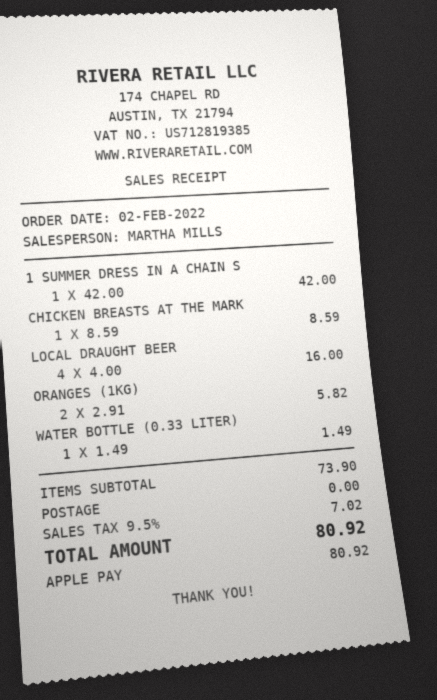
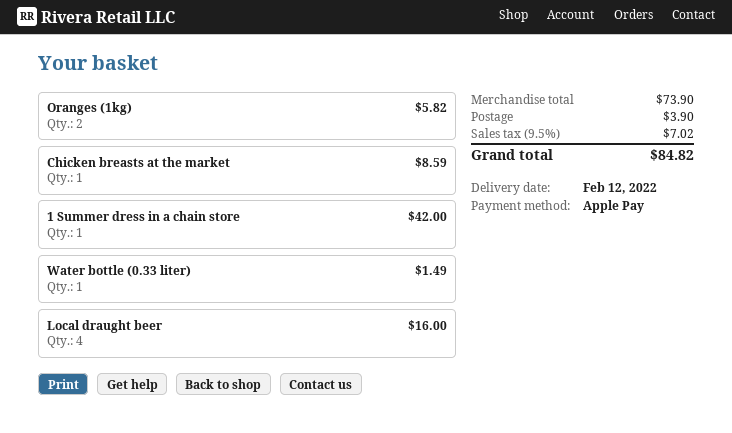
shipping: 0.00 -> 3.90
total: 80.92 -> 84.82

